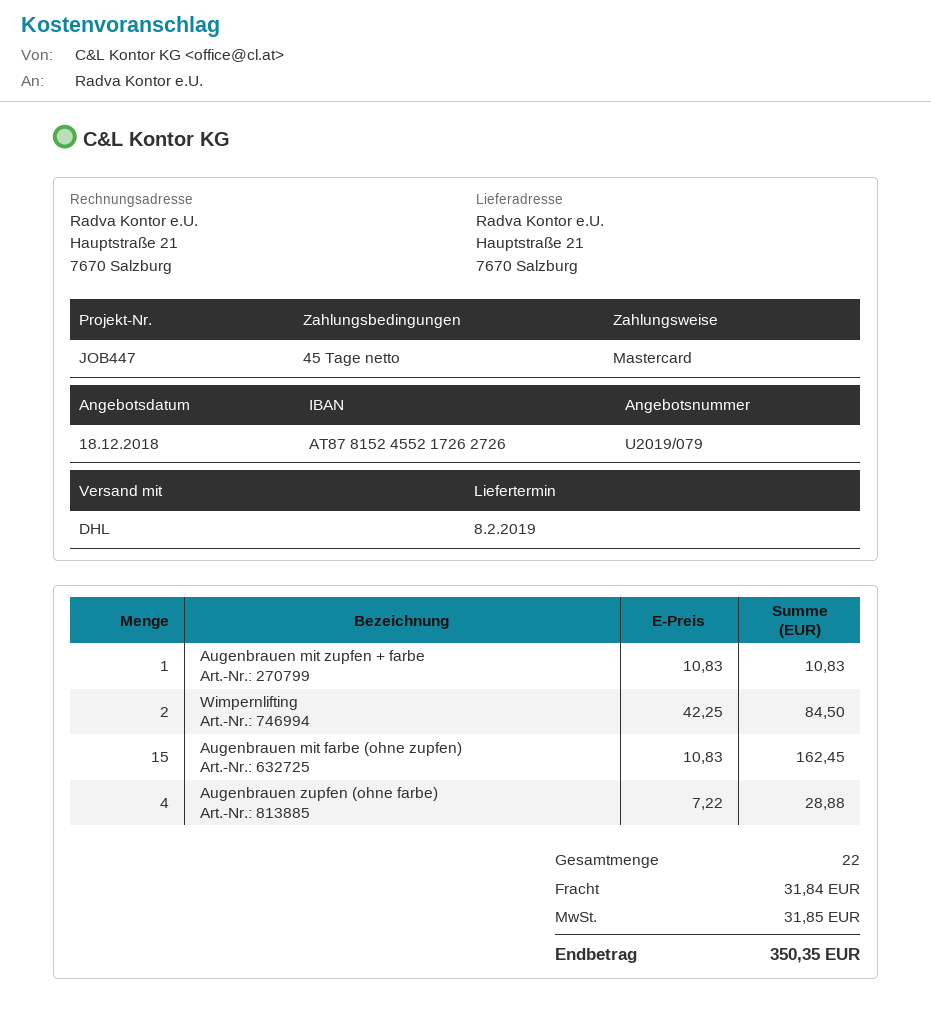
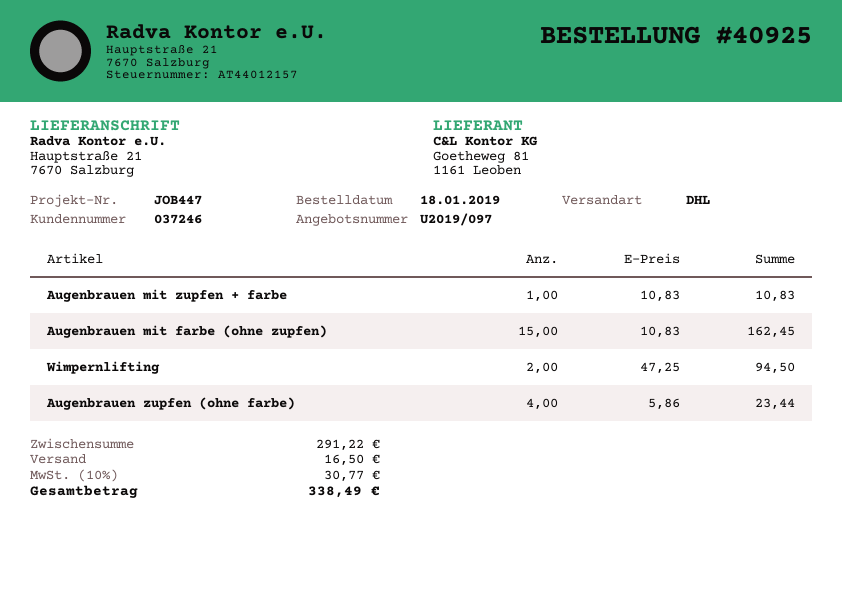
quote number: U2019/079 -> U2019/097
Wimpernlifting: 2 x 42.25 = 84.50 -> 2 x 47.25 = 94.50
Augenbrauen zupfen (ohne farbe): 4 x 7.22 = 28.88 -> 4 x 5.86 = 23.44
shipping: 31.84 -> 16.50
tax: 31.85 -> 30.77
total: 350.35 -> 338.49

